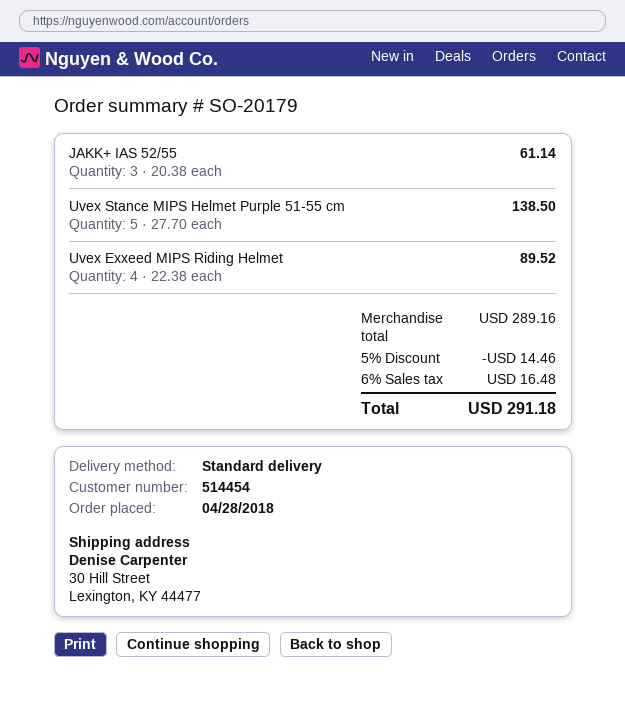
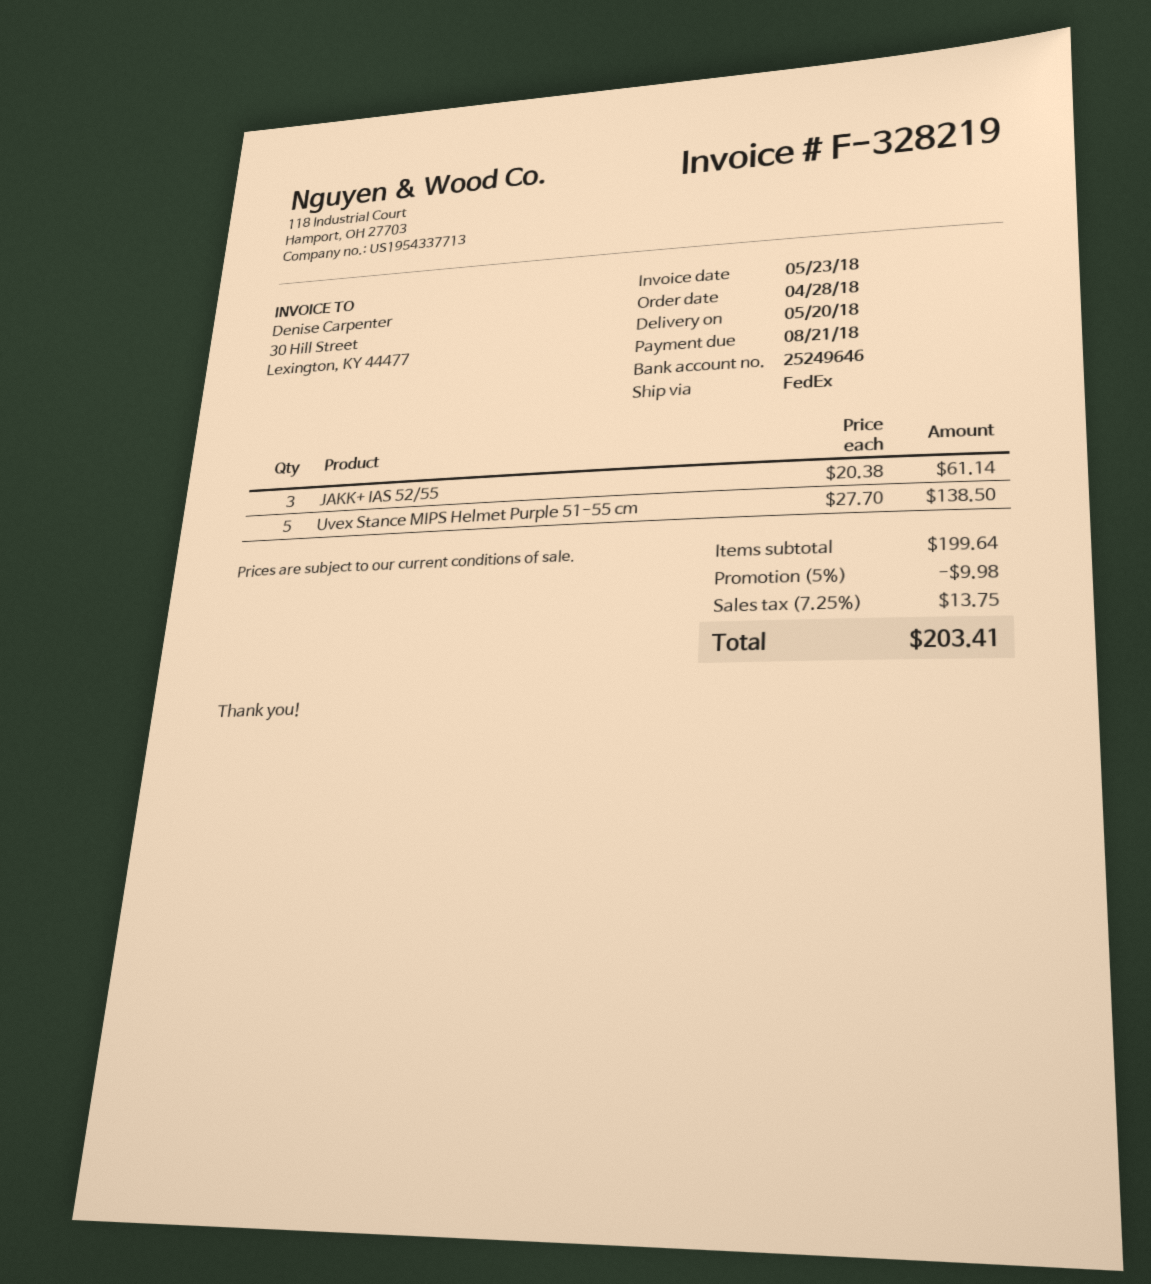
shipping method: standard -> FedEx
Uvex Exxeed MIPS Riding Helmet: 4 x 22.38 = 89.52 -> none
subtotal: 289.16 -> 199.64
discount: 5% = 14.46 -> 5% = 9.98
tax: 6% = 16.48 -> 7.25% = 13.75
total: 291.18 -> 203.41

